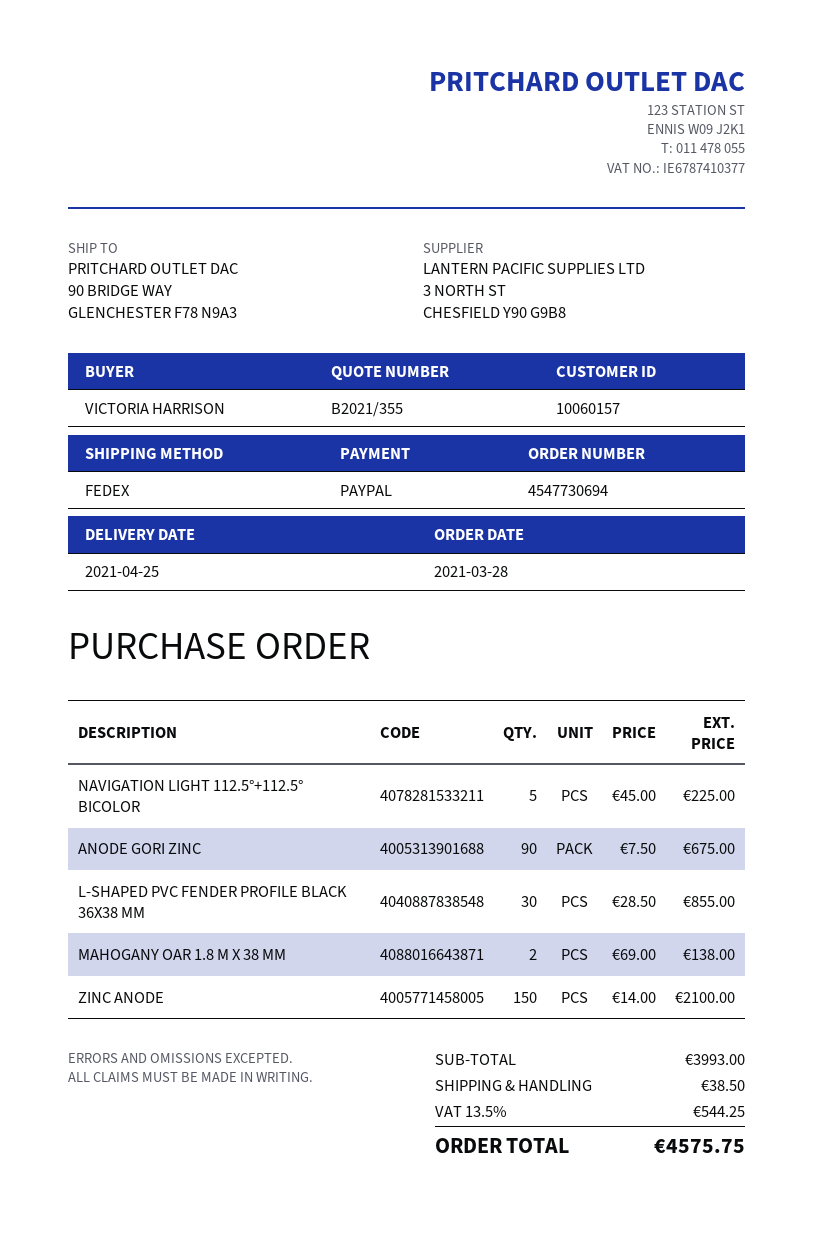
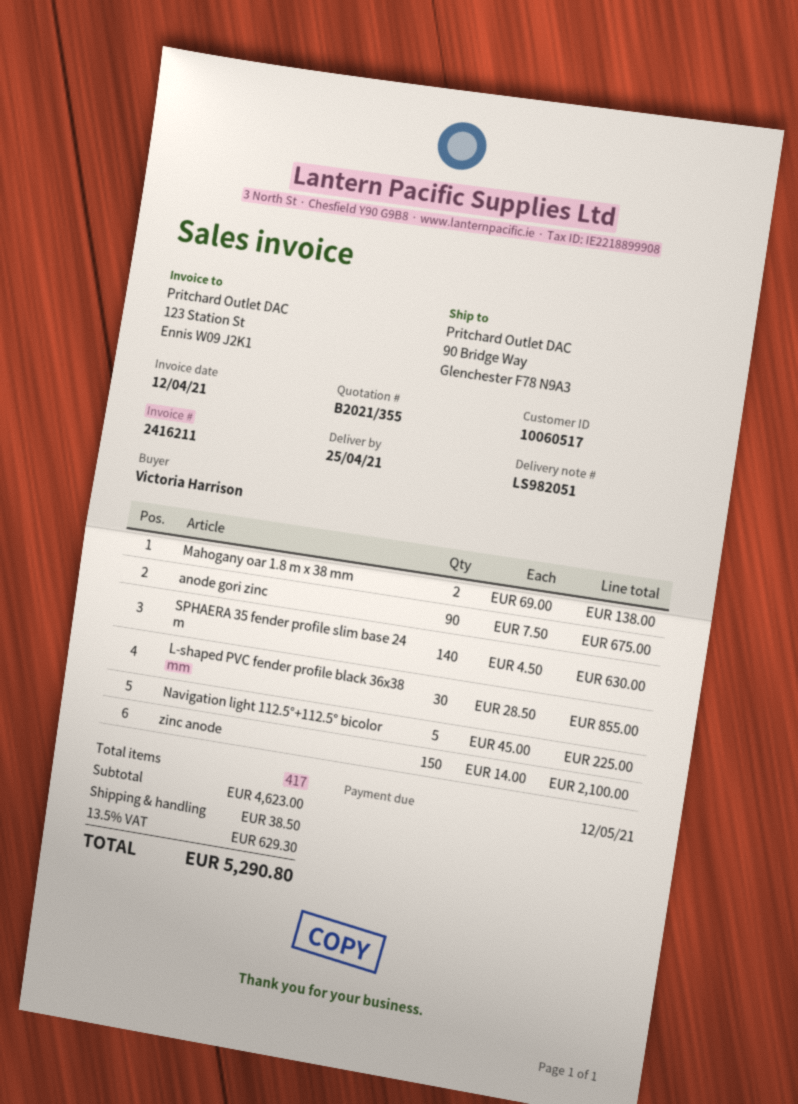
customer number: 10060157 -> 10060517
SPHAERA 35 fender profile slim base 24 m: none -> 140 x 4.50 = 630.00
subtotal: 3993.00 -> 4623.00
tax: 13.5% = 544.25 -> 13.5% = 629.30
total: 4575.75 -> 5290.80

